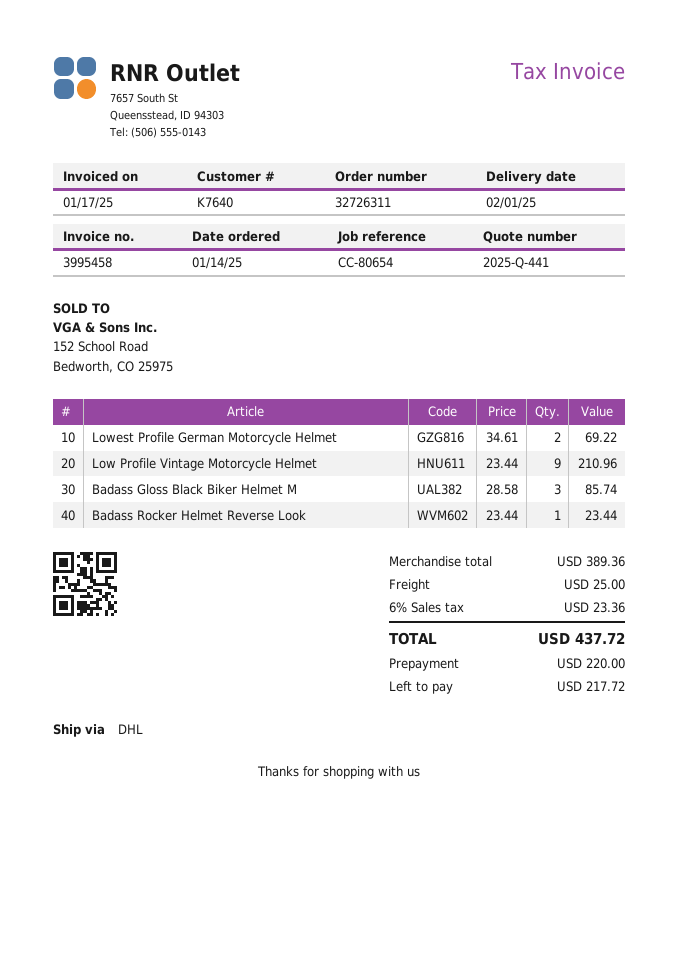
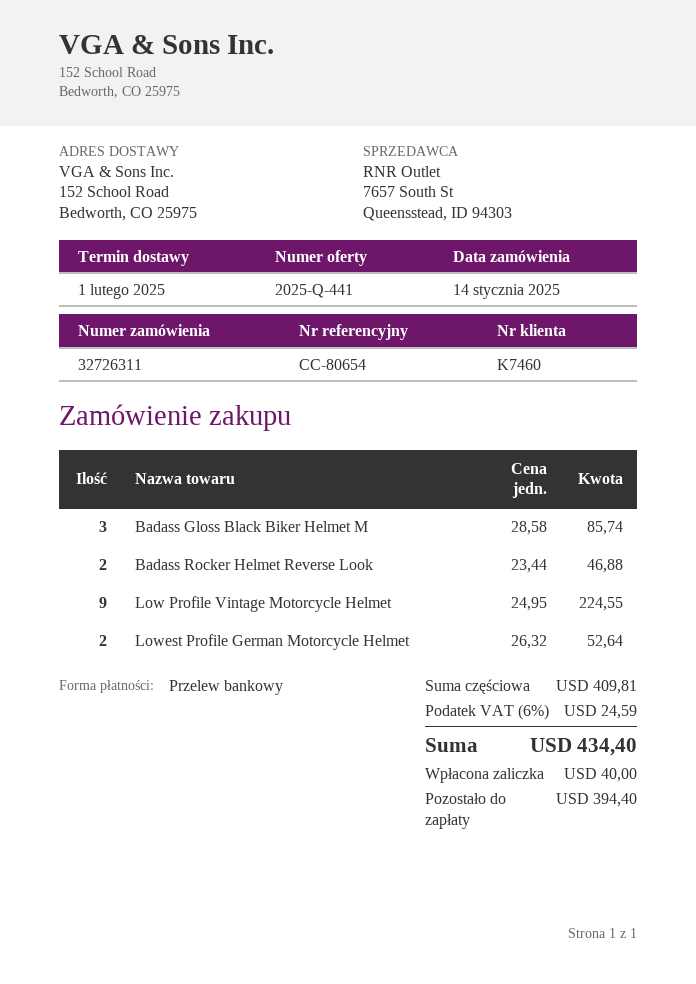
customer number: K7640 -> K7460
Lowest Profile German Motorcycle Helmet: 2 x 34.61 = 69.22 -> 2 x 26.32 = 52.64
Low Profile Vintage Motorcycle Helmet: 9 x 23.44 = 210.96 -> 9 x 24.95 = 224.55
Badass Rocker Helmet Reverse Look: 1 x 23.44 = 23.44 -> 2 x 23.44 = 46.88
subtotal: 389.36 -> 409.81
shipping: 25.00 -> none
tax: 6% = 23.36 -> 6% = 24.59
total: 437.72 -> 434.40
deposit: 220.00 -> 40.00
balance: 217.72 -> 394.40

